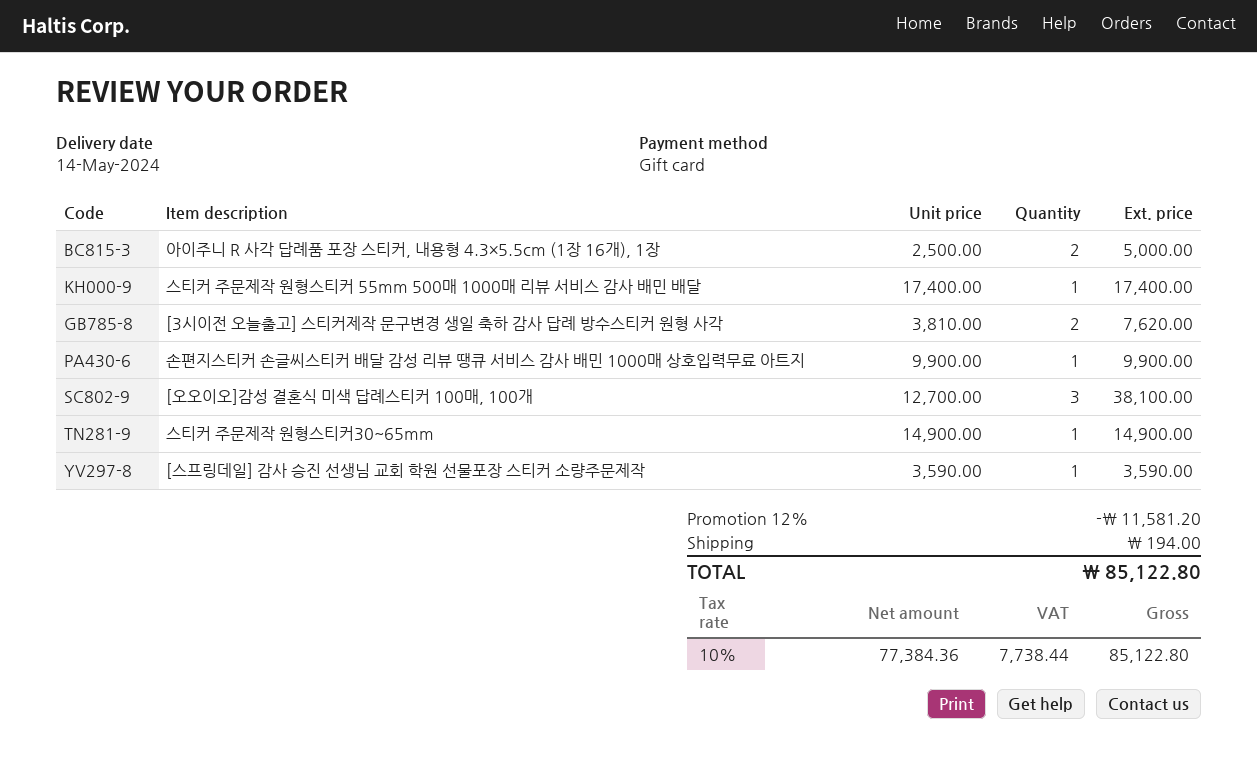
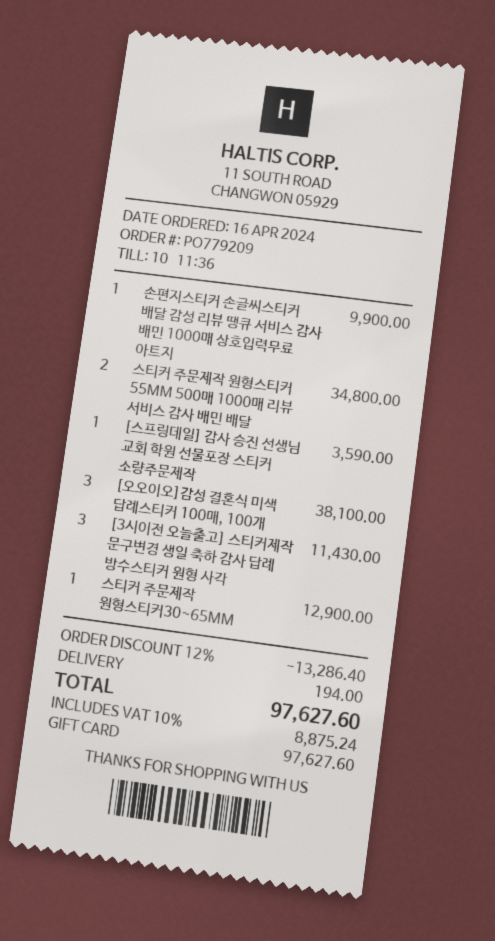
아이주니 R 사각 답례품 포장 스티커, 내용형 4.3×5.5cm (1장 16개), 1장: 2 for 5000.00 -> none
스티커 주문제작 원형스티커 55mm 500매 1000매 리뷰 서비스 감사 배민 배달: 1 for 17400.00 -> 2 for 34800.00
[3시이전 오늘출고] 스티커제작 문구변경 생일 축하 감사 답례 방수스티커 원형 사각: 2 for 7620.00 -> 3 for 11430.00
스티커 주문제작 원형스티커30~65mm: 1 for 14900.00 -> 1 for 12900.00
discount: 12% = 11581.20 -> 12% = 13286.40
tax: 10% = 7738.44 -> 10% = 8875.24
total: 85122.80 -> 97627.60

